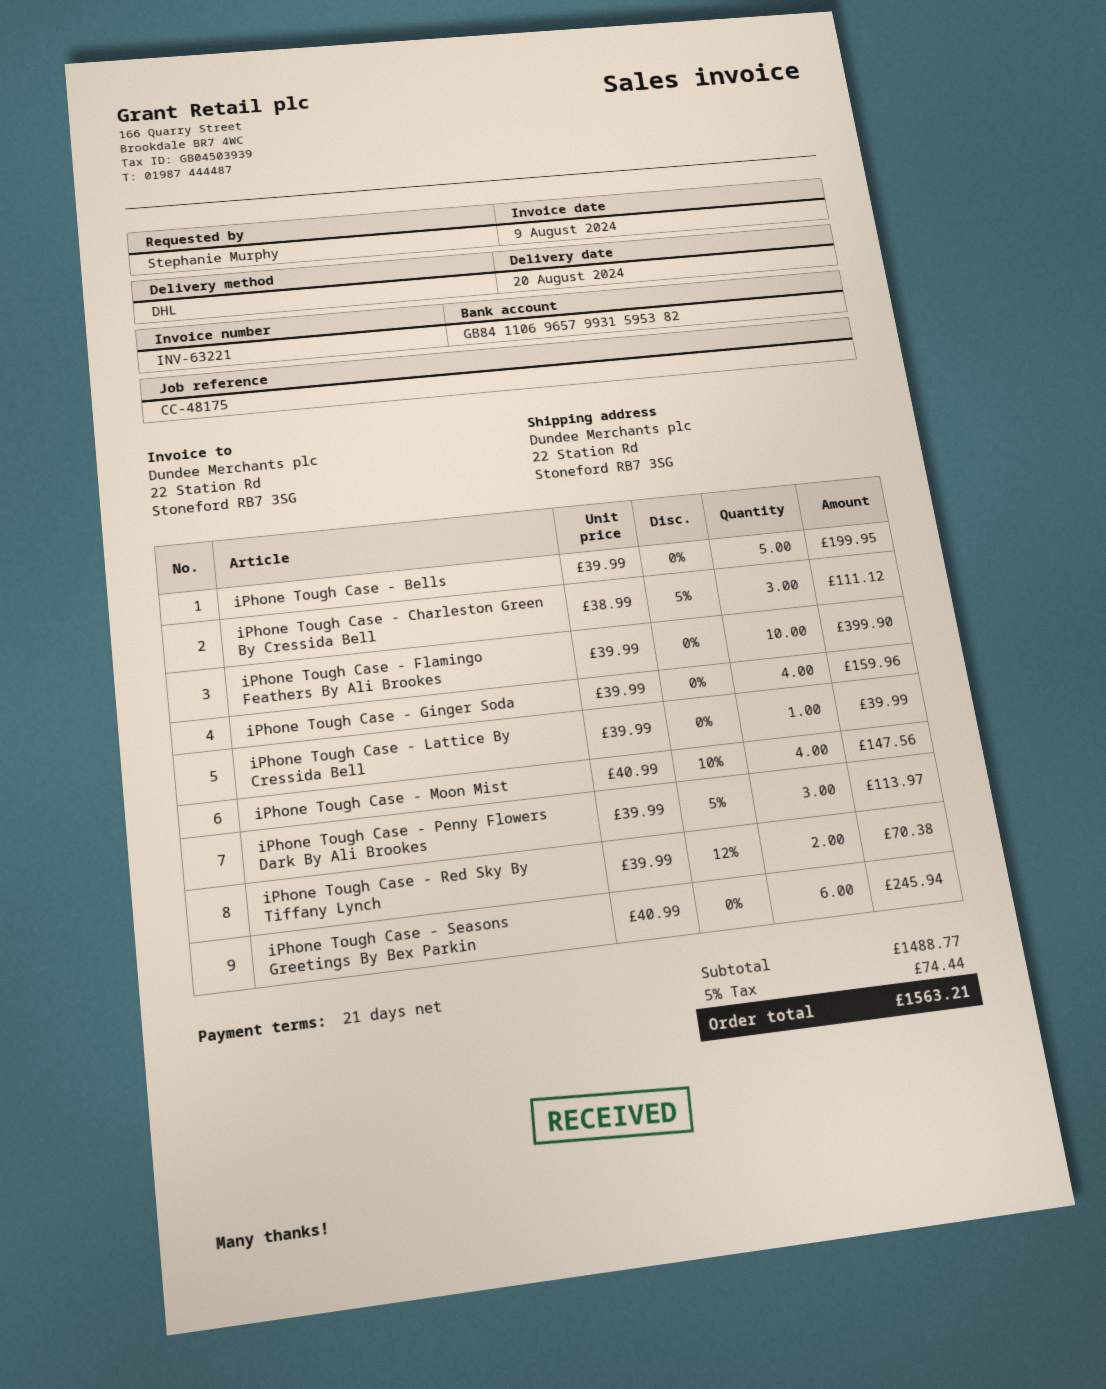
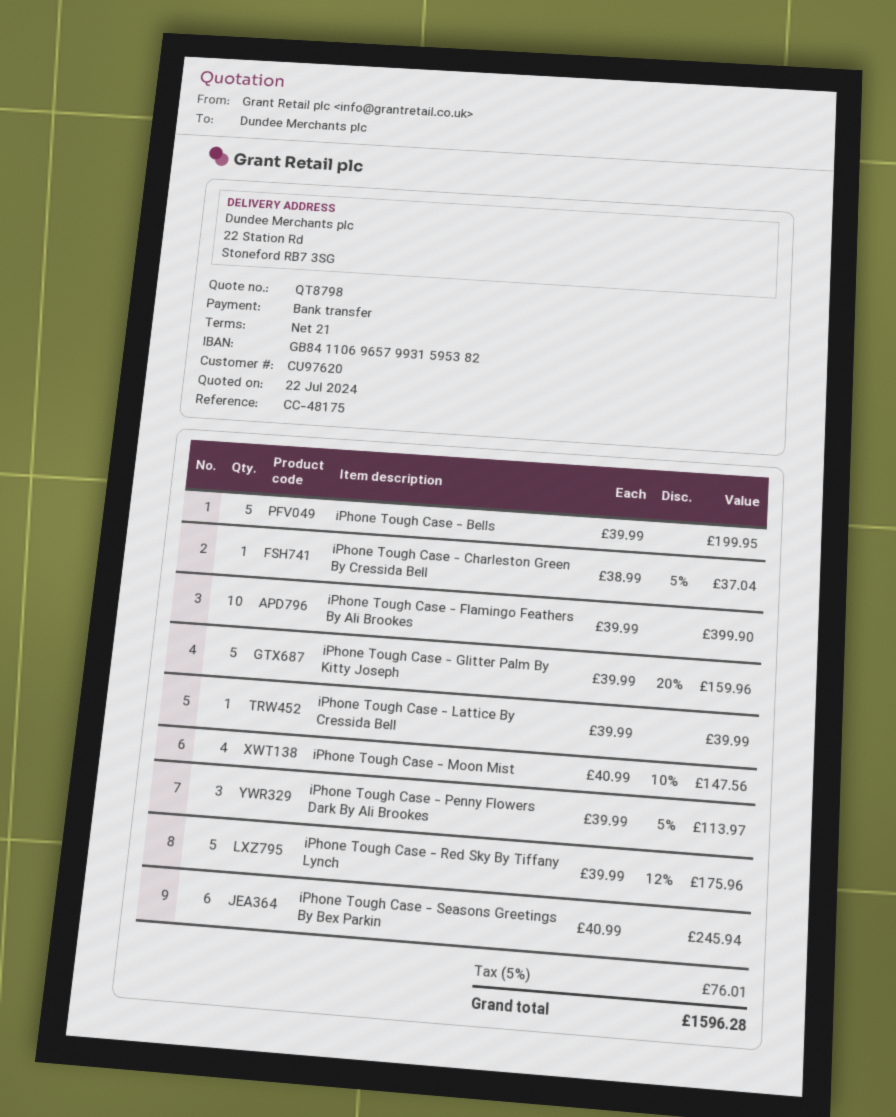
iPhone Tough Case - Charleston Green By Cressida Bell: 3 x 38.99 - 5% = 111.12 -> 1 x 38.99 - 5% = 37.04
iPhone Tough Case - Ginger Soda: 4 x 39.99 = 159.96 -> none
iPhone Tough Case - Red Sky By Tiffany Lynch: 2 x 39.99 - 12% = 70.38 -> 5 x 39.99 - 12% = 175.96
iPhone Tough Case - Glitter Palm By Kitty Joseph: none -> 5 x 39.99 - 20% = 159.96
tax: 5% = 74.44 -> 5% = 76.01
total: 1563.21 -> 1596.28

